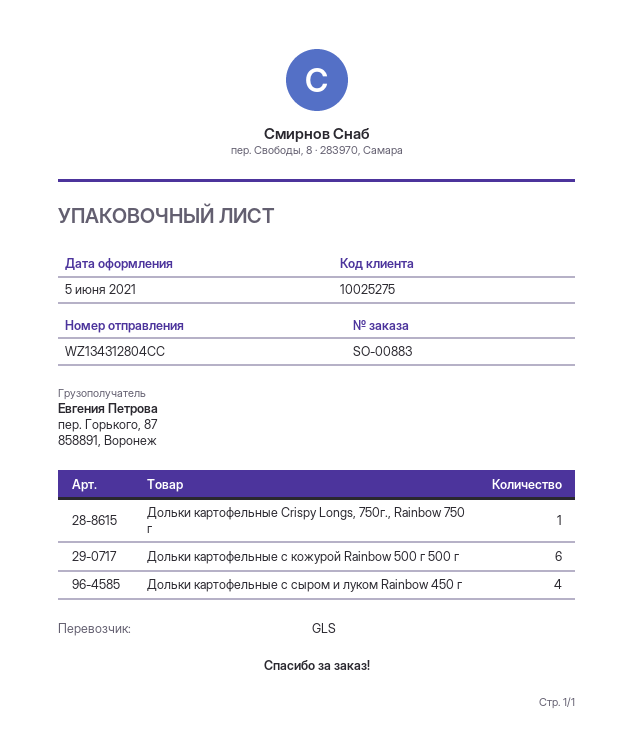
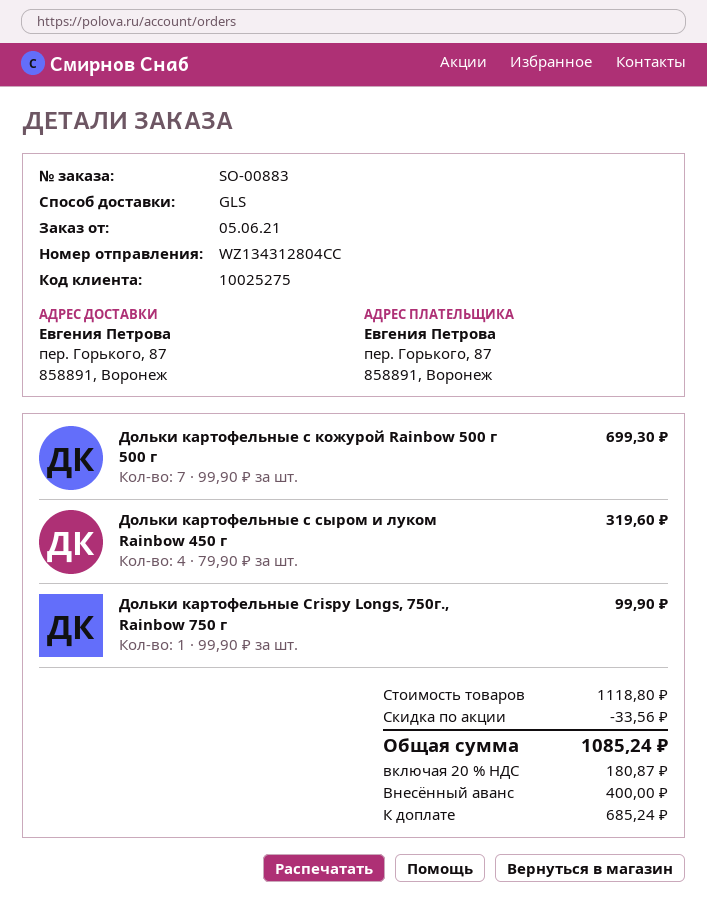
Дольки картофельные с кожурой Rainbow 500 г 500 г: 6 -> 7

